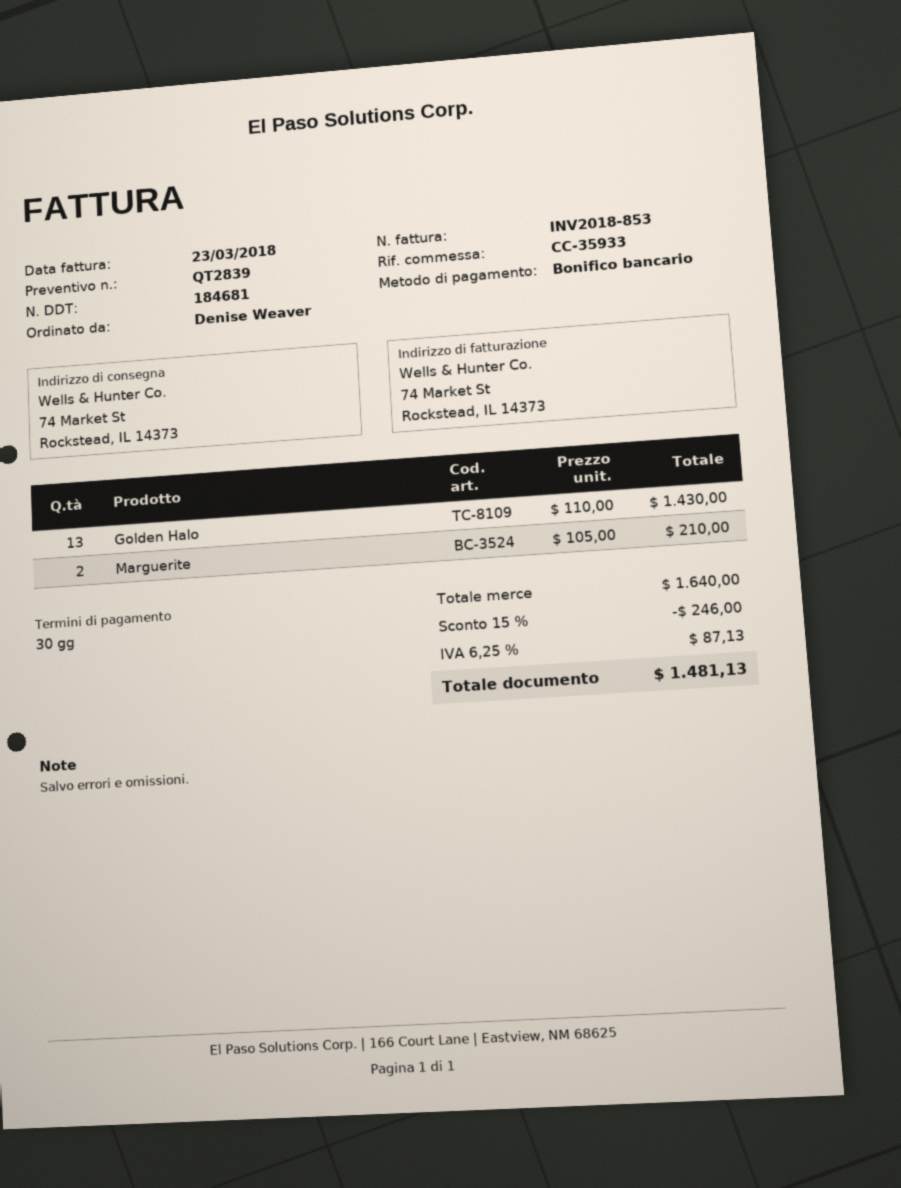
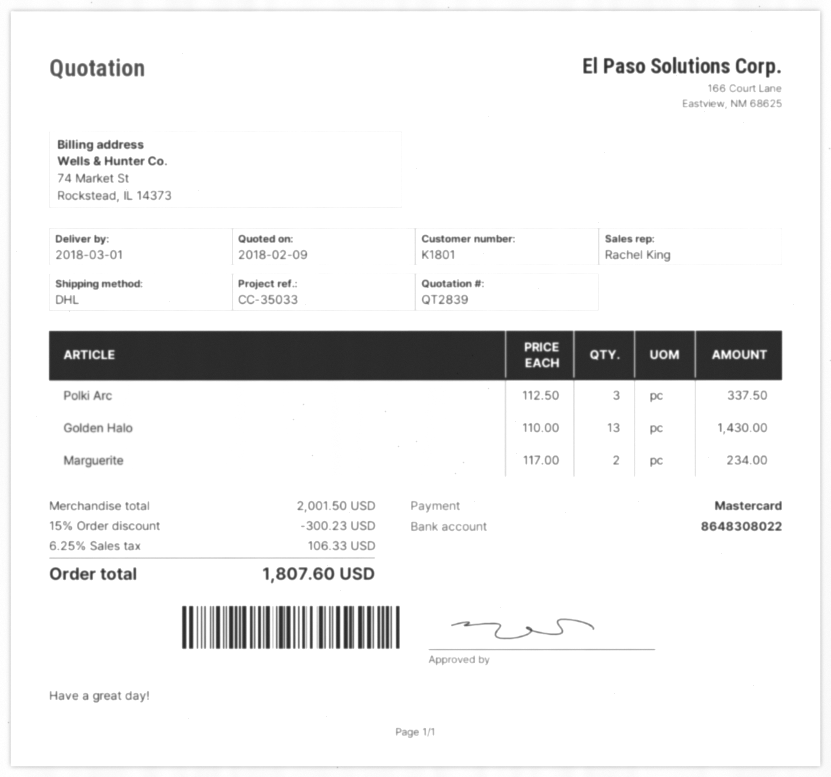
reference: CC-35933 -> CC-35033
payment method: bank transfer -> Mastercard
Marguerite: 2 x 105.00 = 210.00 -> 2 x 117.00 = 234.00
Polki Arc: none -> 3 x 112.50 = 337.50
subtotal: 1640.00 -> 2001.50
discount: 15% = 246.00 -> 15% = 300.23
tax: 6.25% = 87.13 -> 6.25% = 106.33
total: 1481.13 -> 1807.60

